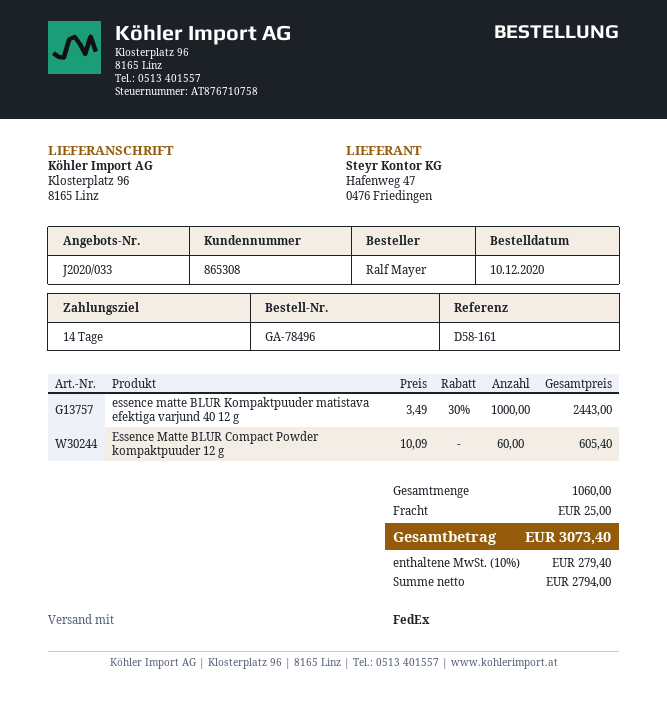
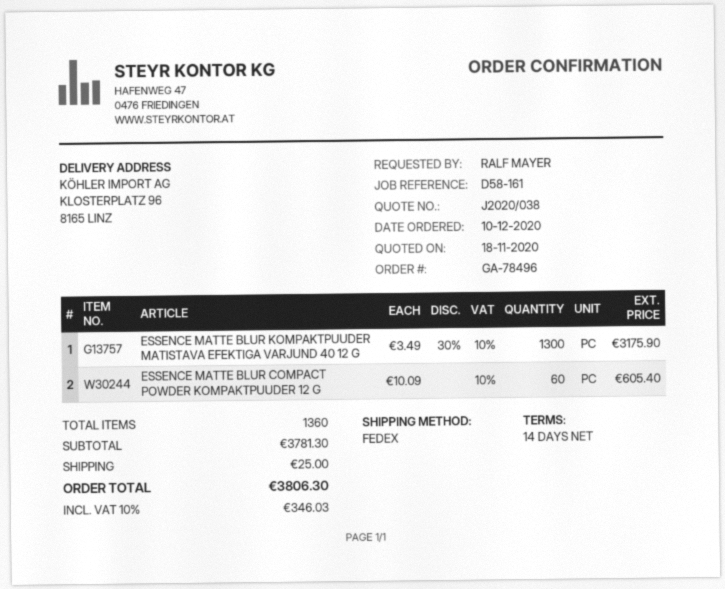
quote number: J2020/033 -> J2020/038
essence matte BLUR Kompaktpuuder matistava efektiga varjund 40 12 g: 1000 x 3.49 - 30% = 2443.00 -> 1300 x 3.49 - 30% = 3175.90
total quantity: 1060 -> 1360
tax: 10% = 279.40 -> 10% = 346.03
total: 3073.40 -> 3806.30

